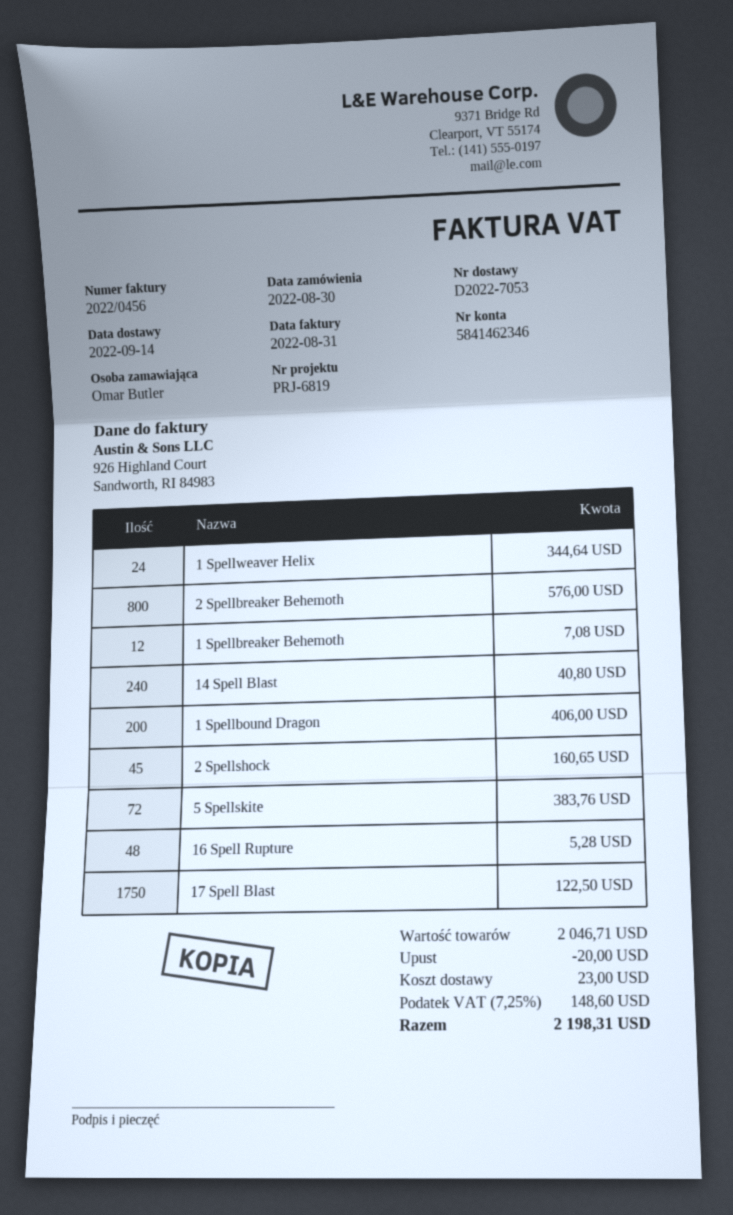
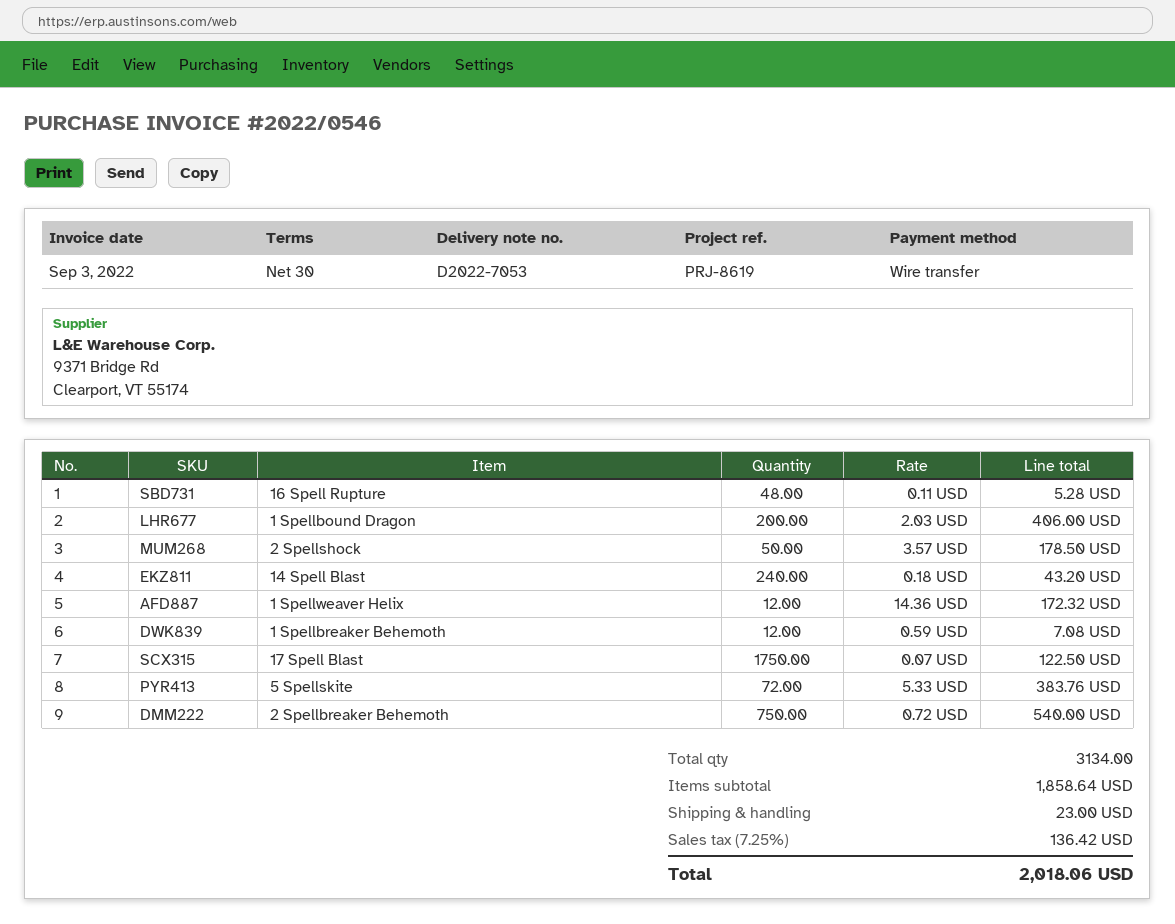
invoice number: 2022/0456 -> 2022/0546
invoice date: 2022-08-31 -> 2022-09-03
reference: PRJ-6819 -> PRJ-8619
1 Spellweaver Helix: 24 for 344.64 -> 12 for 172.32
2 Spellbreaker Behemoth: 800 for 576.00 -> 750 for 540.00
14 Spell Blast: 240 for 40.80 -> 240 for 43.20
2 Spellshock: 45 for 160.65 -> 50 for 178.50
subtotal: 2046.71 -> 1858.64
discount: 20.00 -> none
tax: 7.25% = 148.60 -> 7.25% = 136.42
total: 2198.31 -> 2018.06

